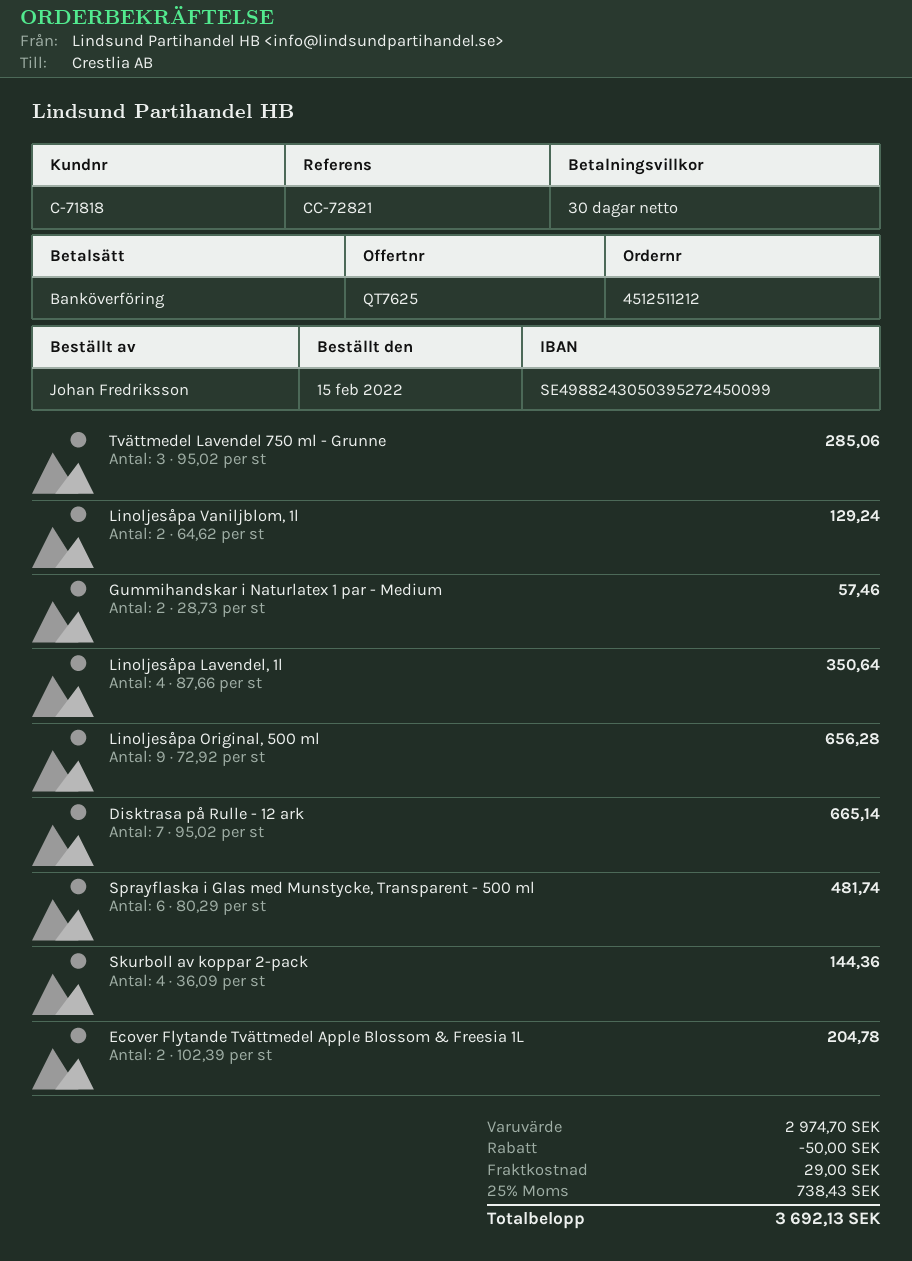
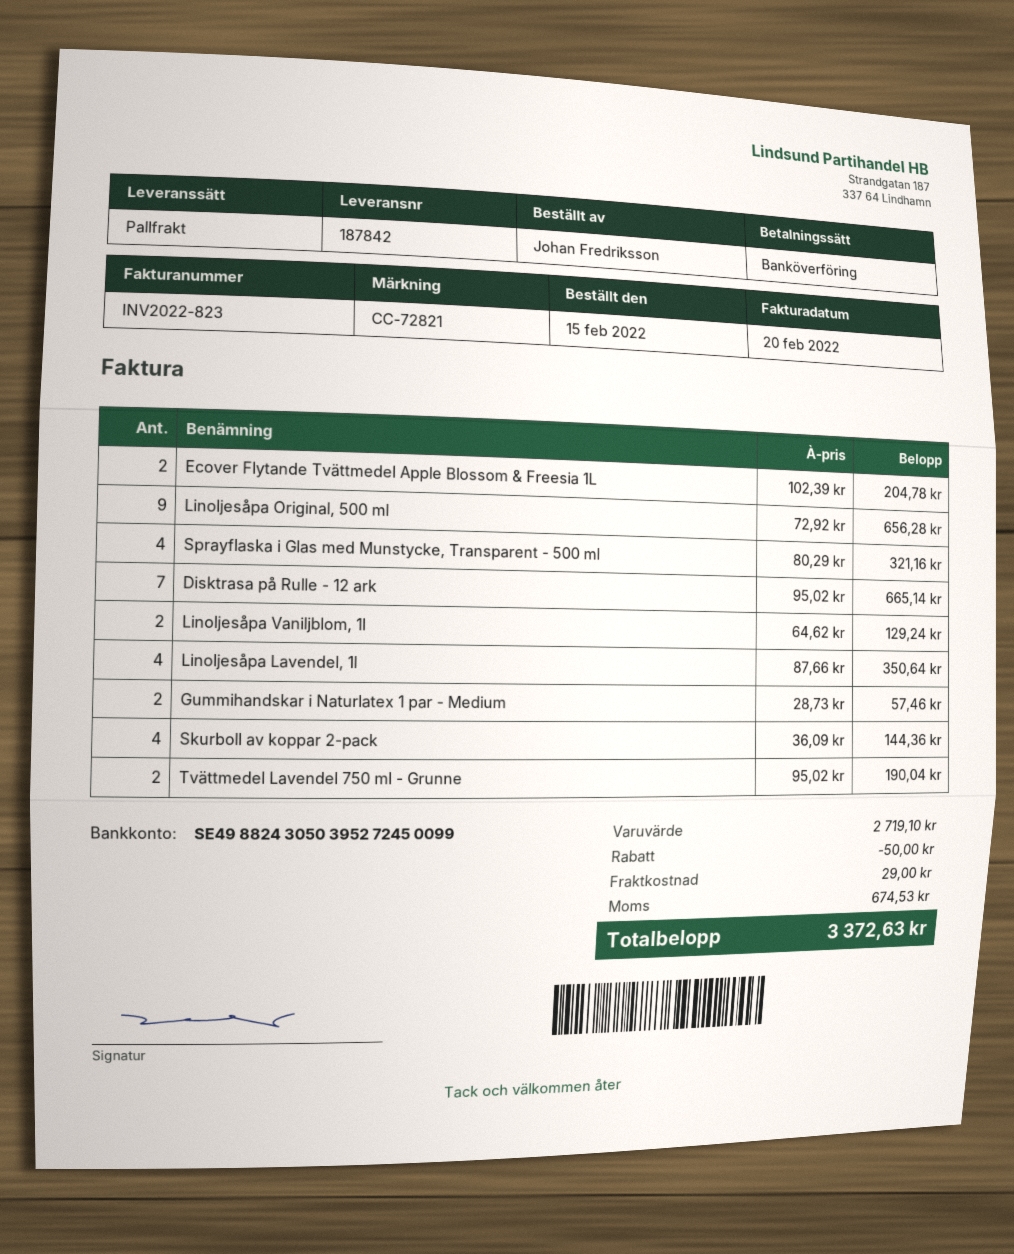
Tvättmedel Lavendel 750 ml - Grunne: 3 x 95.02 = 285.06 -> 2 x 95.02 = 190.04
Sprayflaska i Glas med Munstycke, Transparent - 500 ml: 6 x 80.29 = 481.74 -> 4 x 80.29 = 321.16
subtotal: 2974.70 -> 2719.10
tax: 738.43 -> 674.53
total: 3692.13 -> 3372.63

